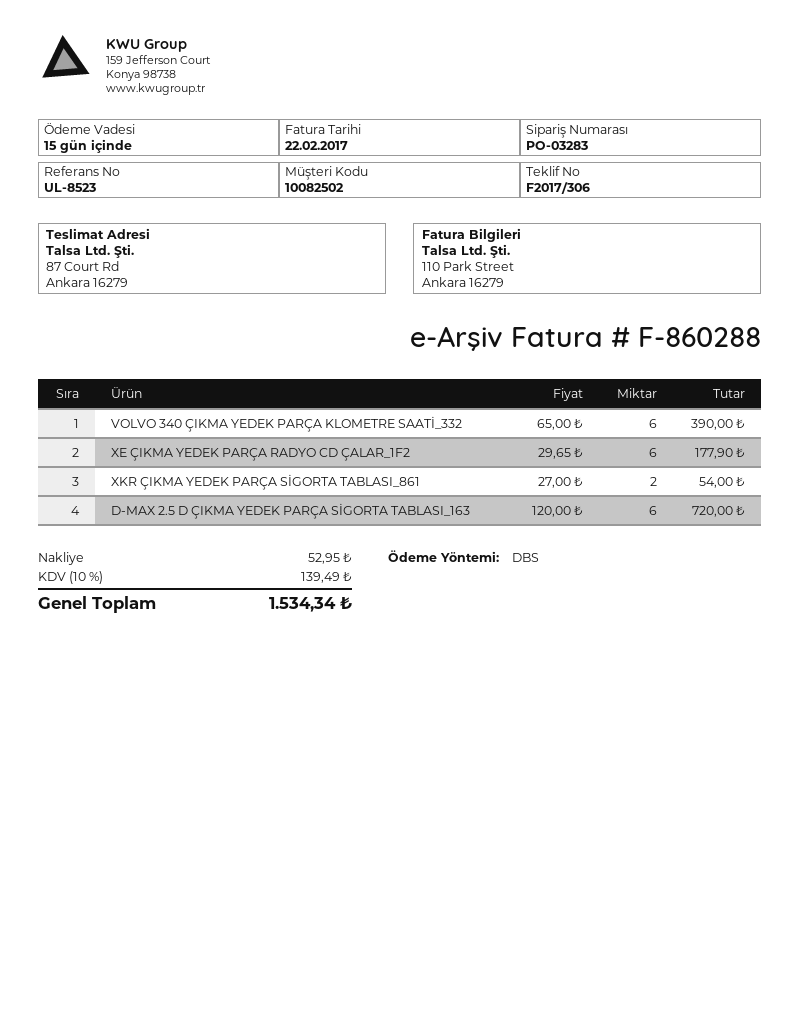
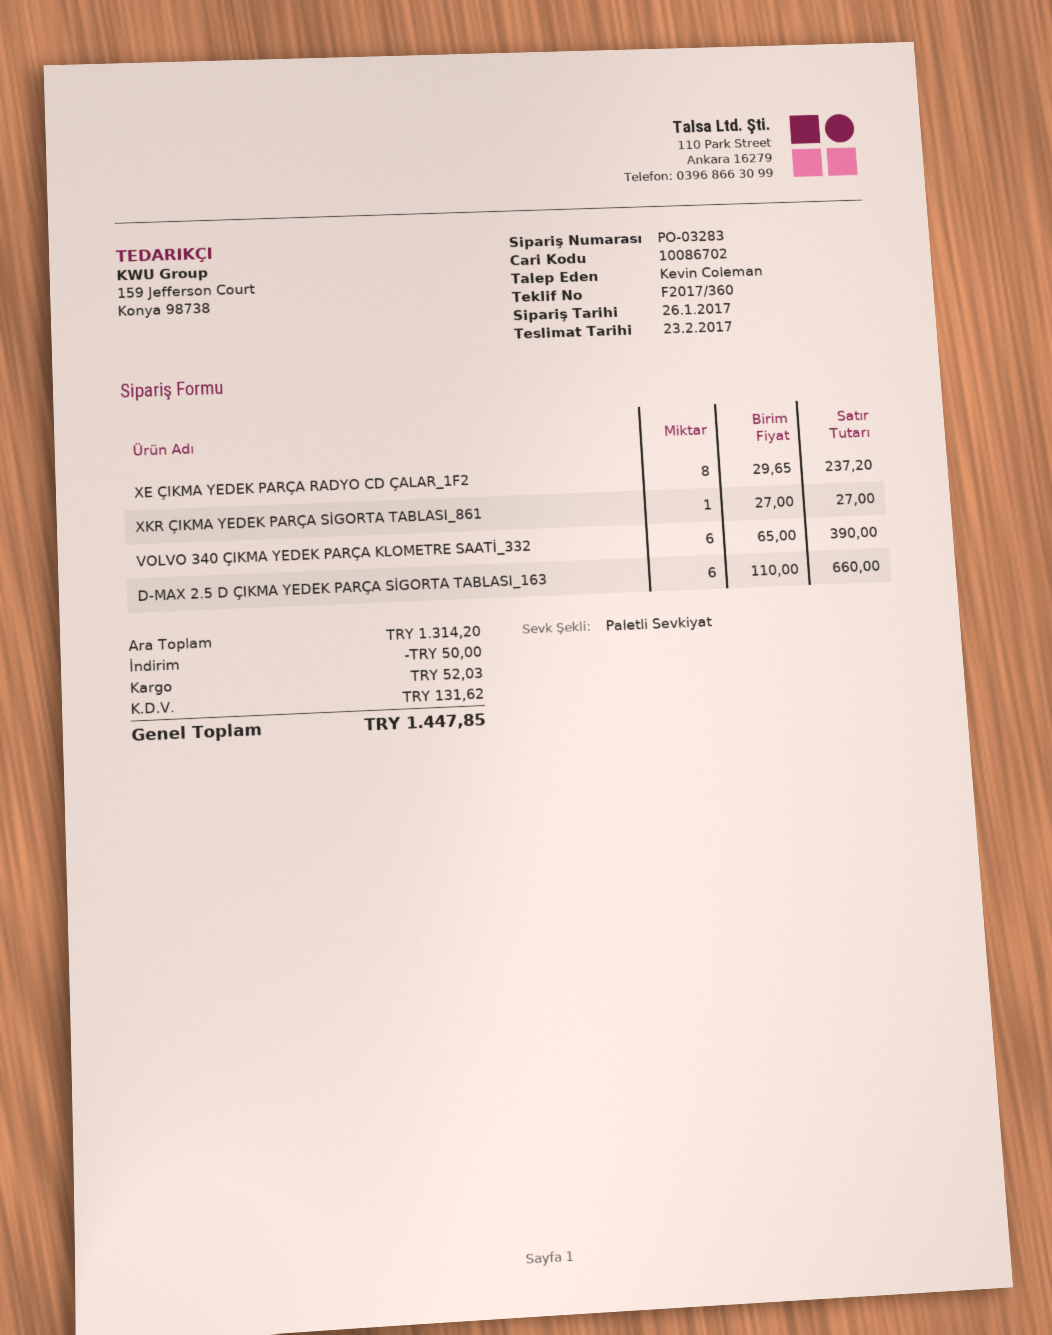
quote number: F2017/306 -> F2017/360
customer number: 10082502 -> 10086702
XE ÇIKMA YEDEK PARÇA RADYO CD ÇALAR_1F2: 6 x 29.65 = 177.90 -> 8 x 29.65 = 237.20
XKR ÇIKMA YEDEK PARÇA SİGORTA TABLASI_861: 2 x 27.00 = 54.00 -> 1 x 27.00 = 27.00
D-MAX 2.5 D ÇIKMA YEDEK PARÇA SİGORTA TABLASI_163: 6 x 120.00 = 720.00 -> 6 x 110.00 = 660.00
discount: none -> 50.00
shipping: 52.95 -> 52.03
tax: 139.49 -> 131.62
total: 1534.34 -> 1447.85

